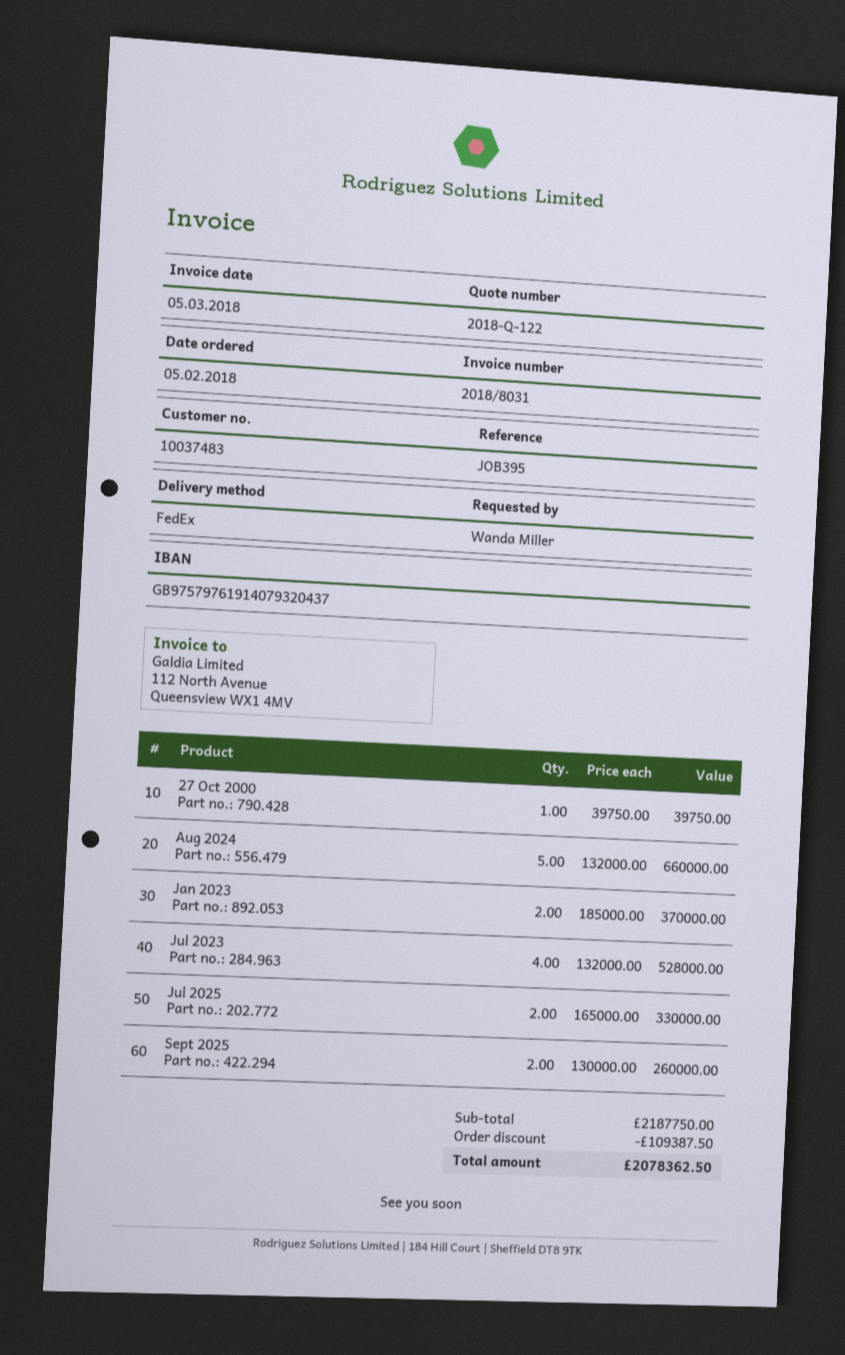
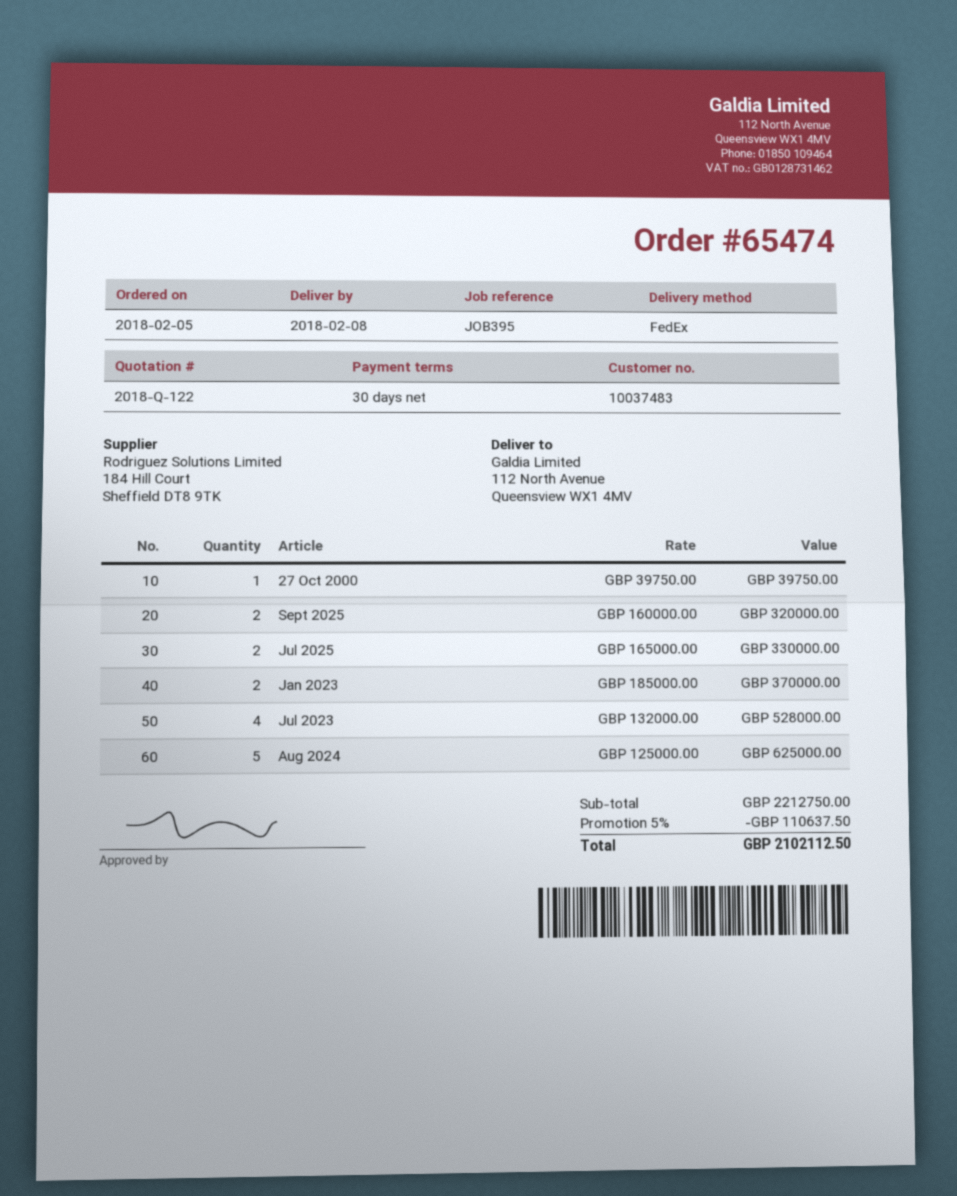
Aug 2024: 5 x 132000.00 = 660000.00 -> 5 x 125000.00 = 625000.00
Sept 2025: 2 x 130000.00 = 260000.00 -> 2 x 160000.00 = 320000.00
subtotal: 2187750.00 -> 2212750.00
discount: 109387.50 -> 110637.50
total: 2078362.50 -> 2102112.50

